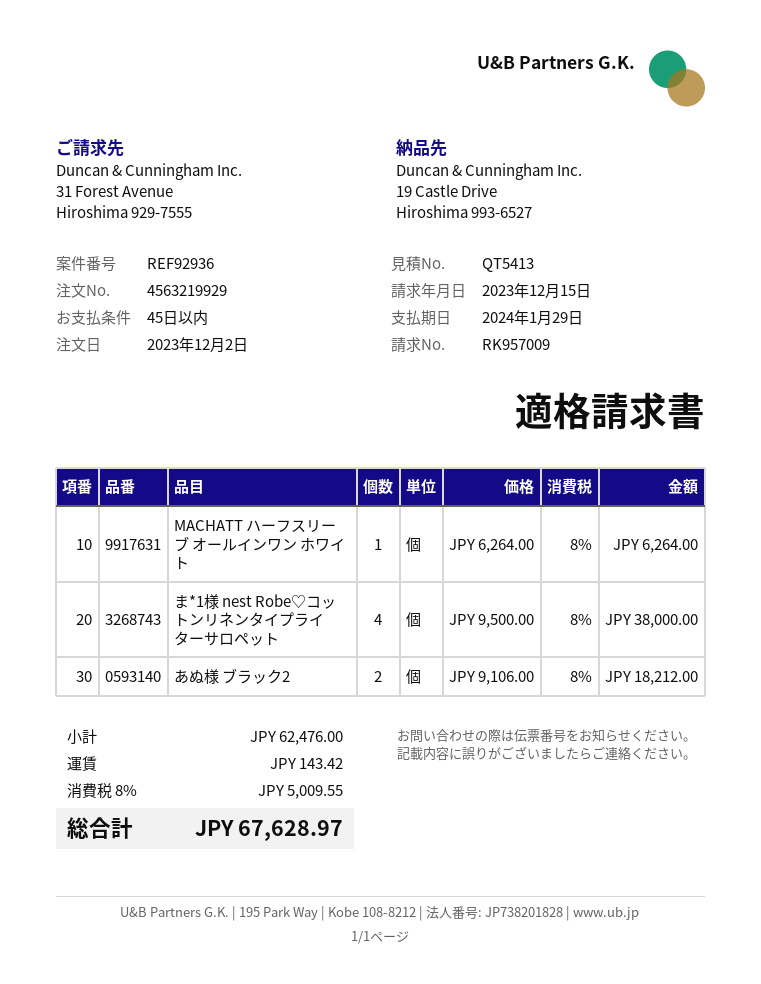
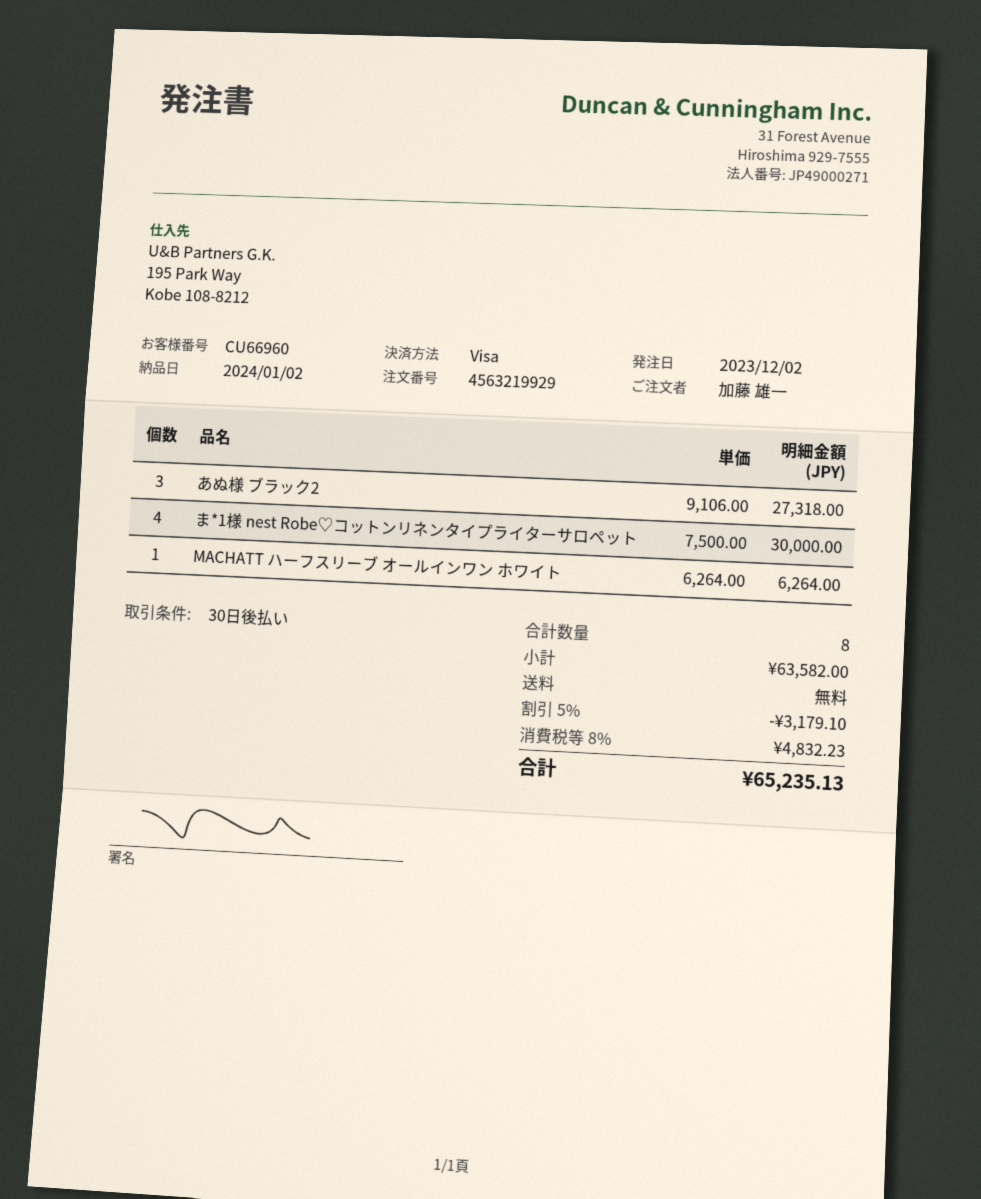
payment terms: 45 days -> 30 days
ま*1様 nest Robe♡コットンリネンタイプライターサロペット: 4 x 9500.00 = 38000.00 -> 4 x 7500.00 = 30000.00
あぬ様 ブラック2: 2 x 9106.00 = 18212.00 -> 3 x 9106.00 = 27318.00
subtotal: 62476.00 -> 63582.00
discount: none -> 5% = 3179.10
shipping: 143.42 -> 0.00
tax: 8% = 5009.55 -> 8% = 4832.23
total: 67628.97 -> 65235.13

